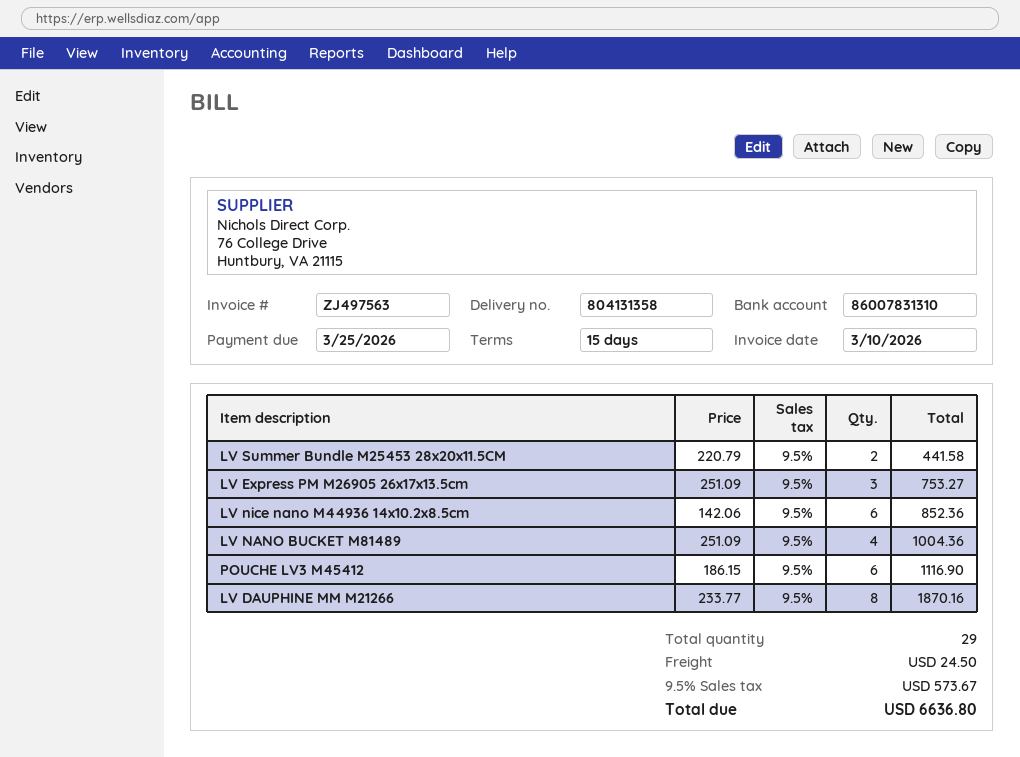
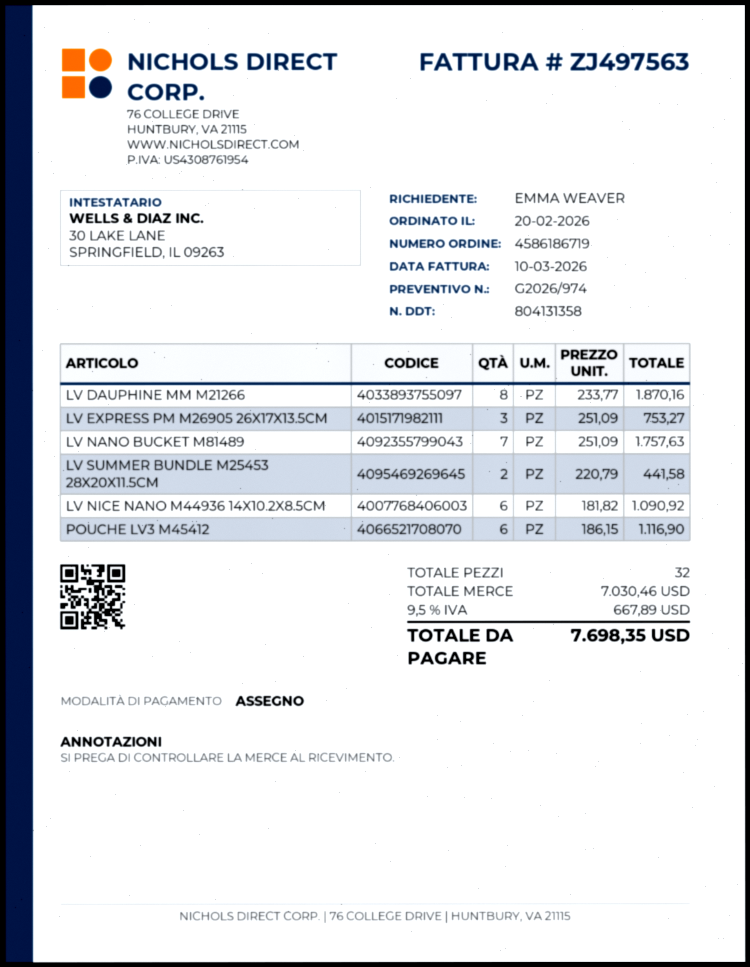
LV nice nano M44936 14x10.2x8.5cm: 6 x 142.06 = 852.36 -> 6 x 181.82 = 1090.92
LV NANO BUCKET M81489: 4 x 251.09 = 1004.36 -> 7 x 251.09 = 1757.63
total quantity: 29 -> 32
shipping: 24.50 -> none
tax: 9.5% = 573.67 -> 9.5% = 667.89
total: 6636.80 -> 7698.35

